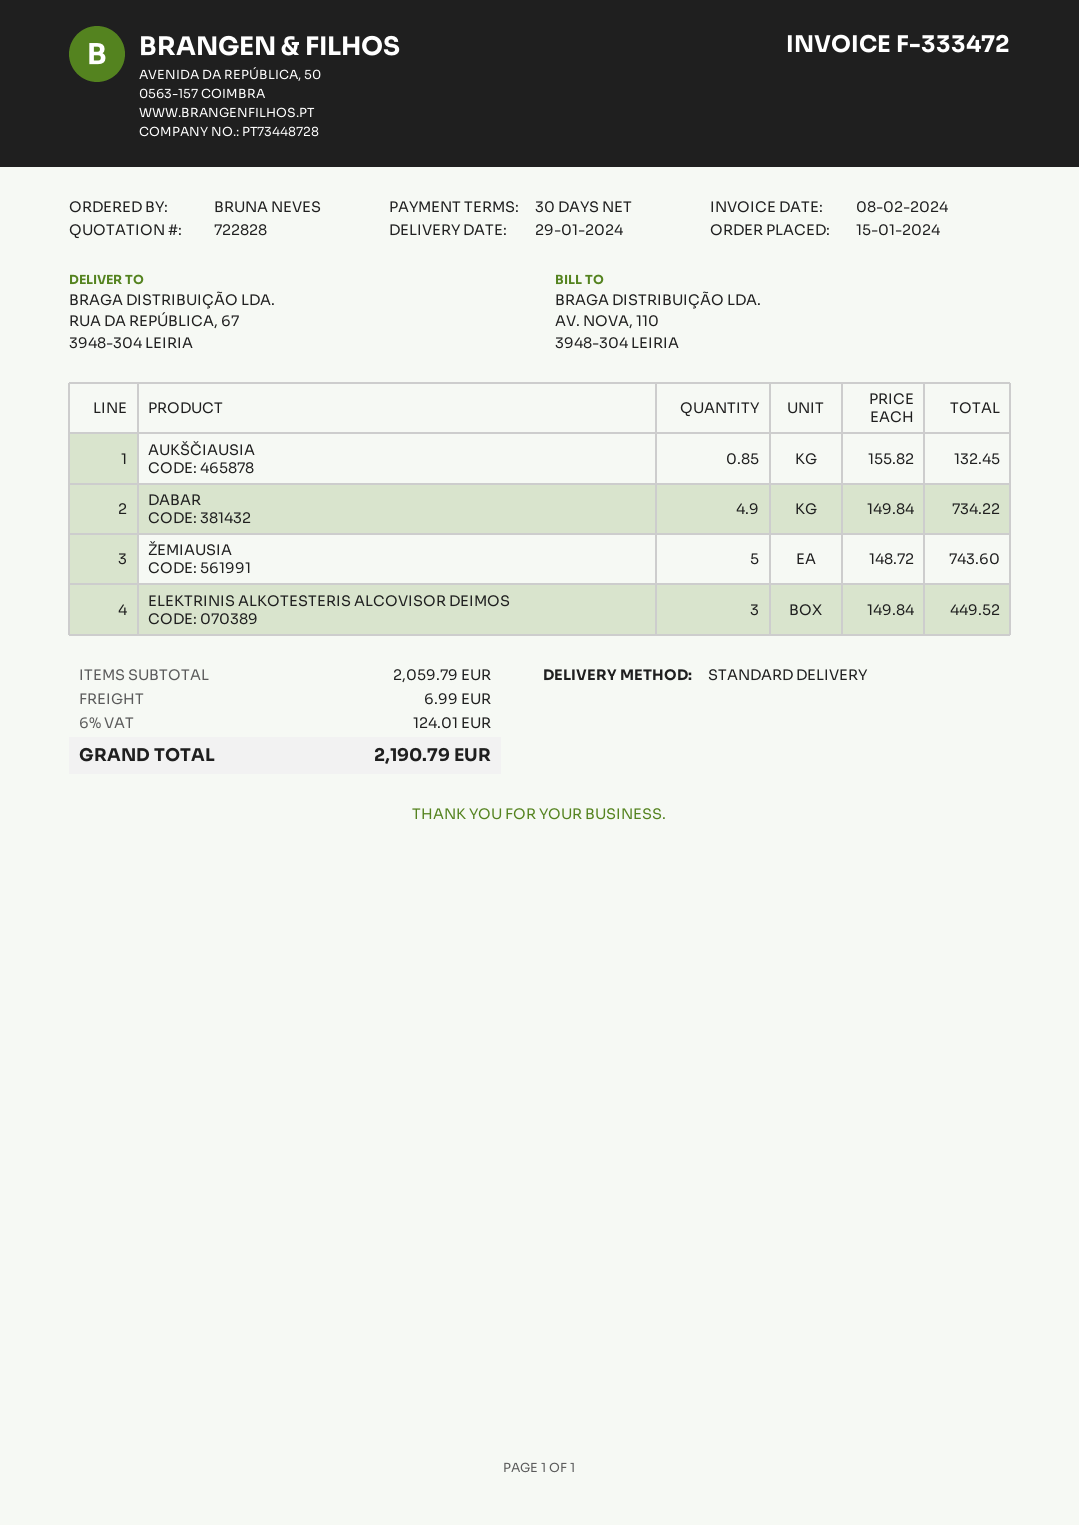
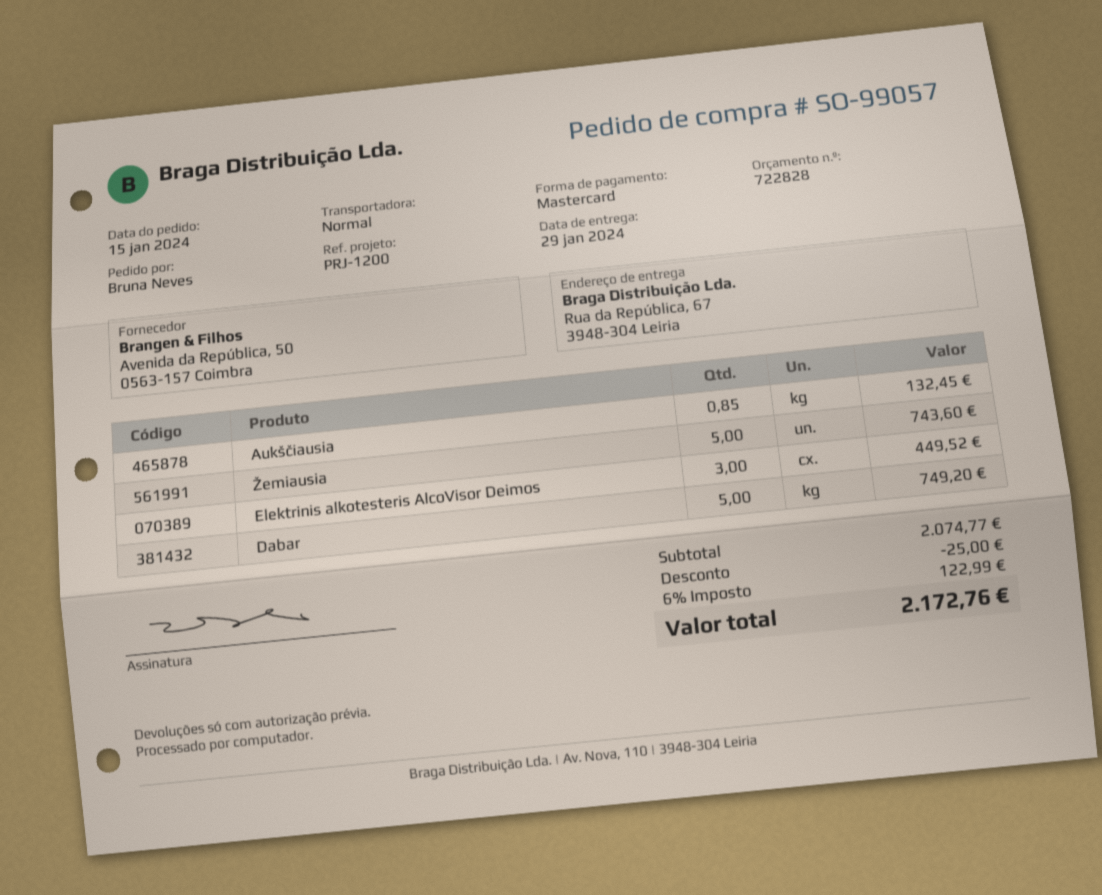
DABAR: 4.9 for 734.22 -> 5 for 749.20
subtotal: 2059.79 -> 2074.77
discount: none -> 25.00
shipping: 6.99 -> none
tax: 6% = 124.01 -> 6% = 122.99
total: 2190.79 -> 2172.76

